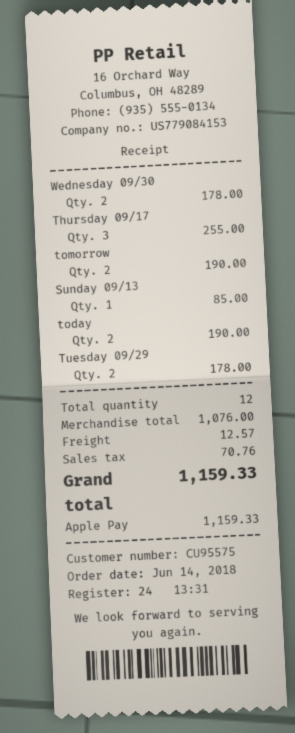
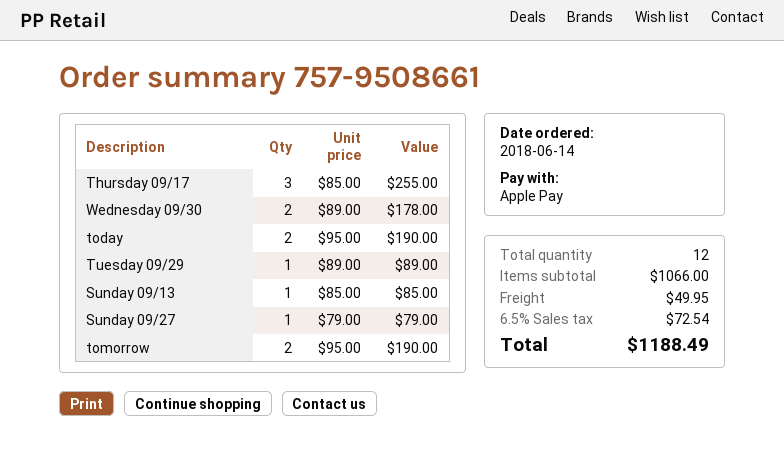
Tuesday 09/29: 2 for 178.00 -> 1 for 89.00
Sunday 09/27: none -> 1 for 79.00
subtotal: 1076.00 -> 1066.00
shipping: 12.57 -> 49.95
tax: 70.76 -> 72.54
total: 1159.33 -> 1188.49

